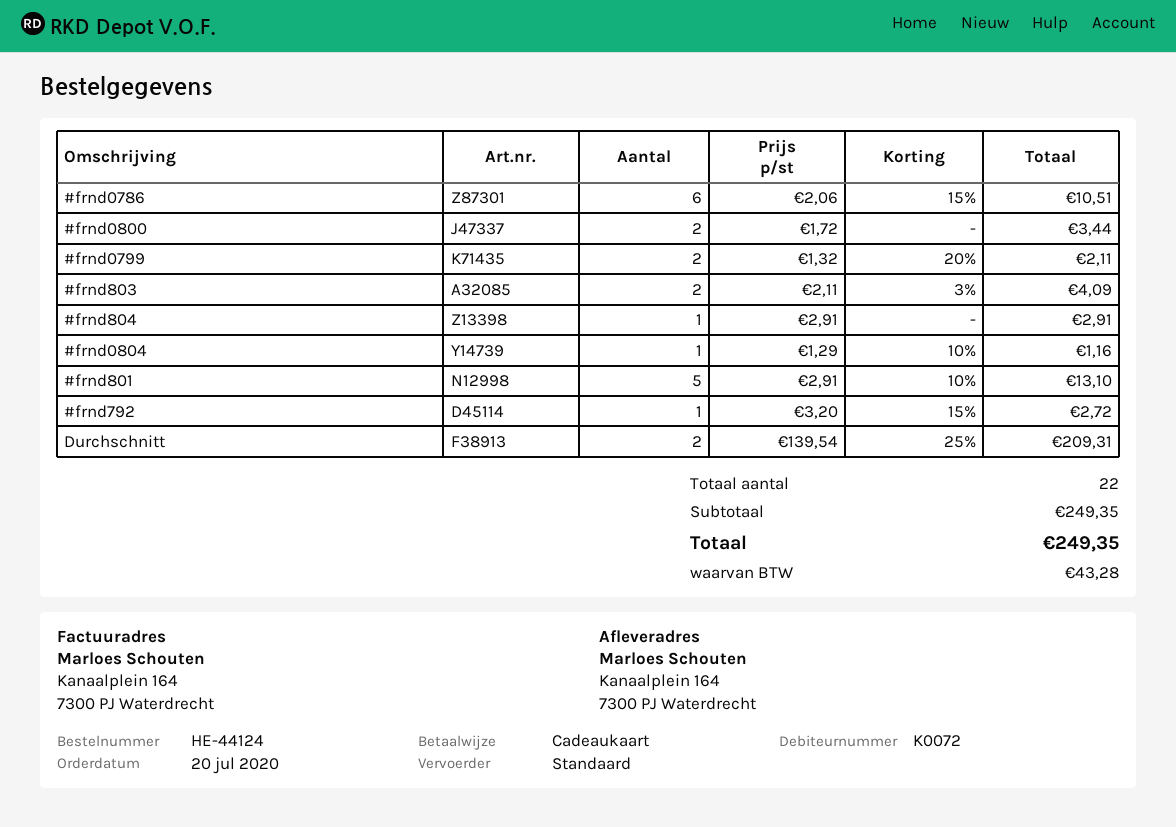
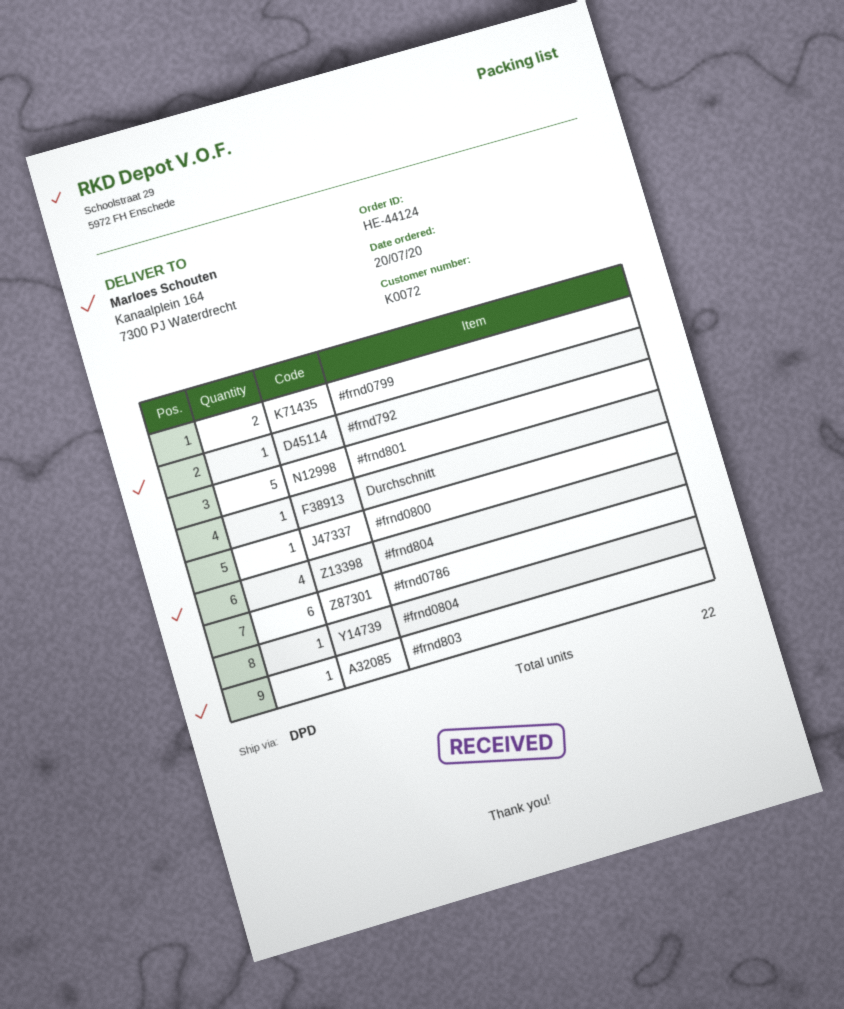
shipping method: standard -> DPD
#frnd0800: 2 -> 1
#frnd803: 2 -> 1
#frnd804: 1 -> 4
Durchschnitt: 2 -> 1

